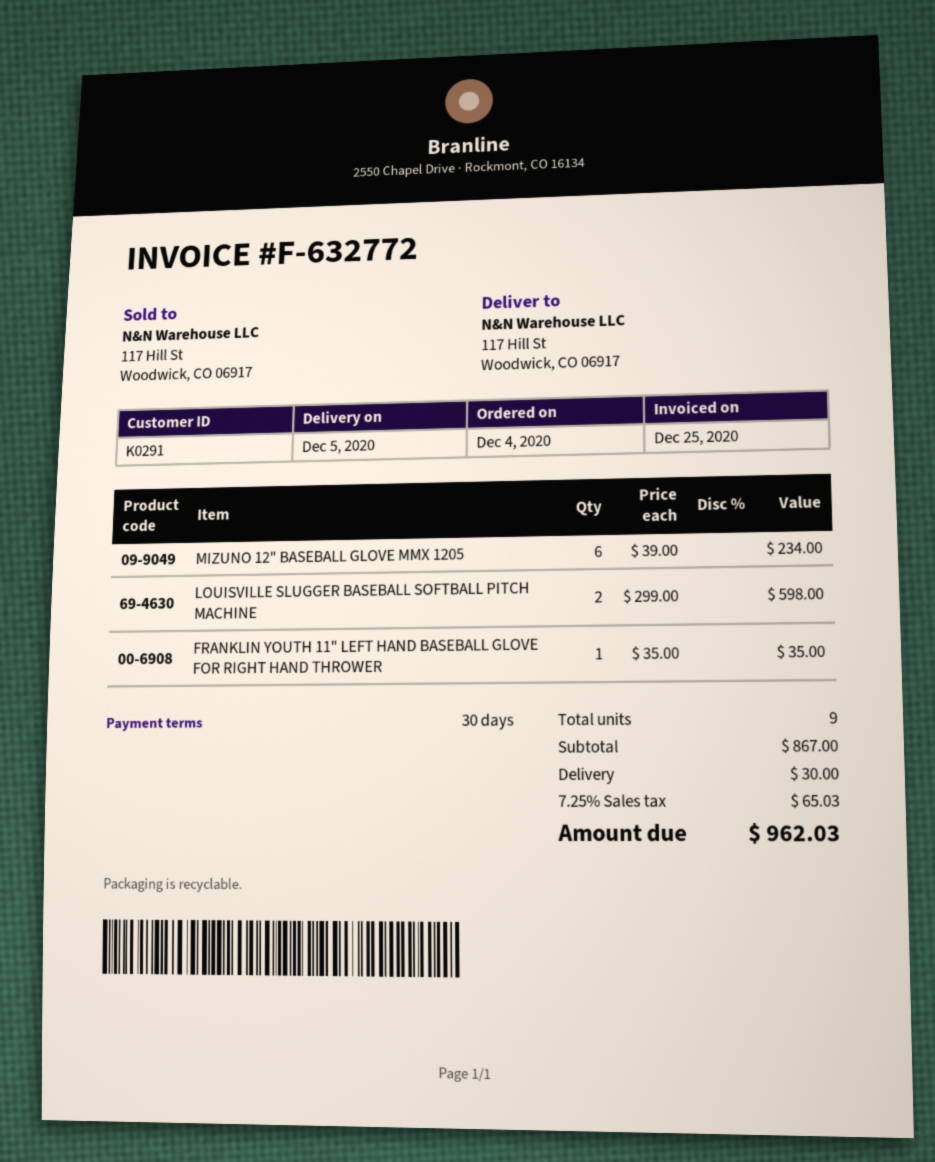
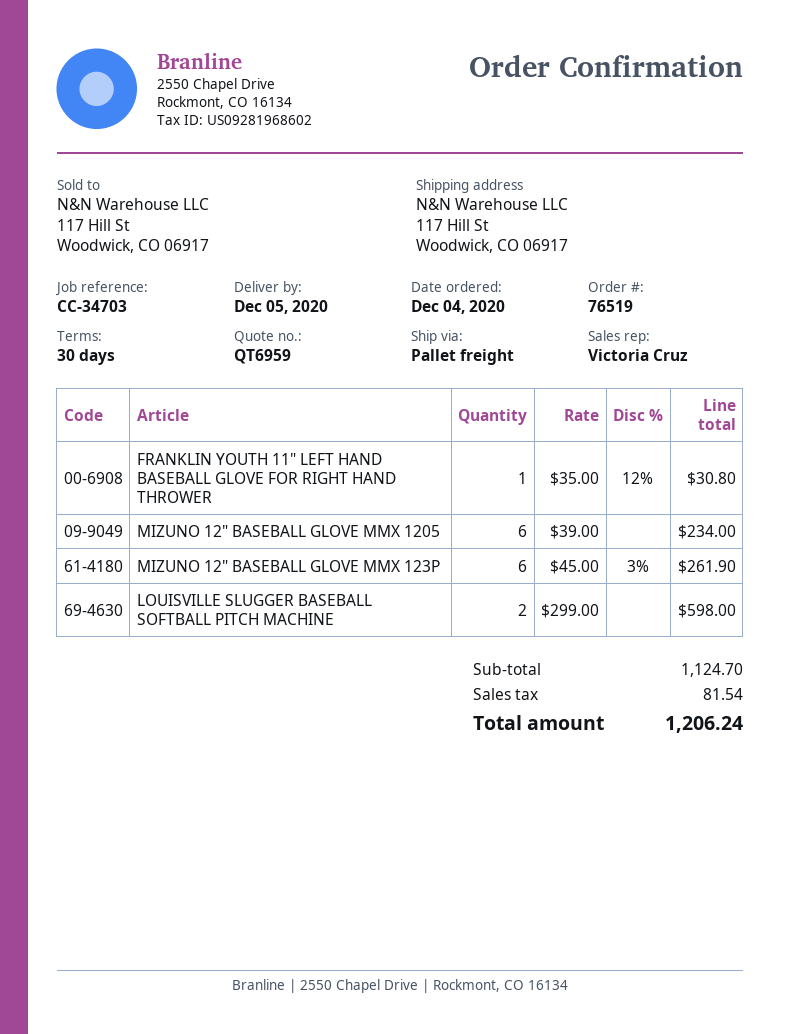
FRANKLIN YOUTH 11" LEFT HAND BASEBALL GLOVE FOR RIGHT HAND THROWER: 1 x 35.00 = 35.00 -> 1 x 35.00 - 12% = 30.80
MIZUNO 12" BASEBALL GLOVE MMX 123P: none -> 6 x 45.00 - 3% = 261.90
subtotal: 867.00 -> 1124.70
shipping: 30.00 -> none
tax: 65.03 -> 81.54
total: 962.03 -> 1206.24

